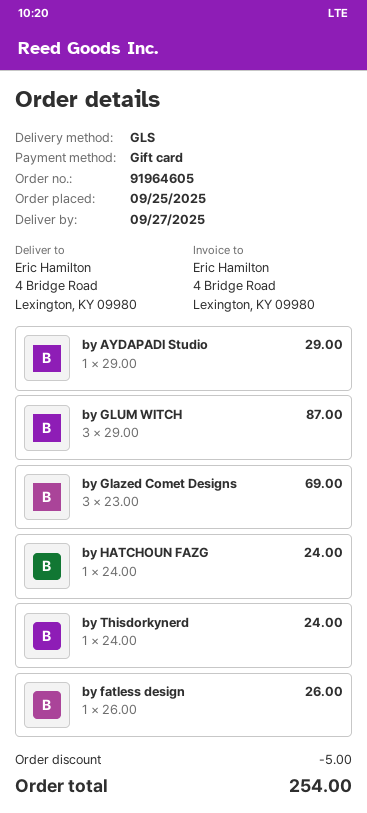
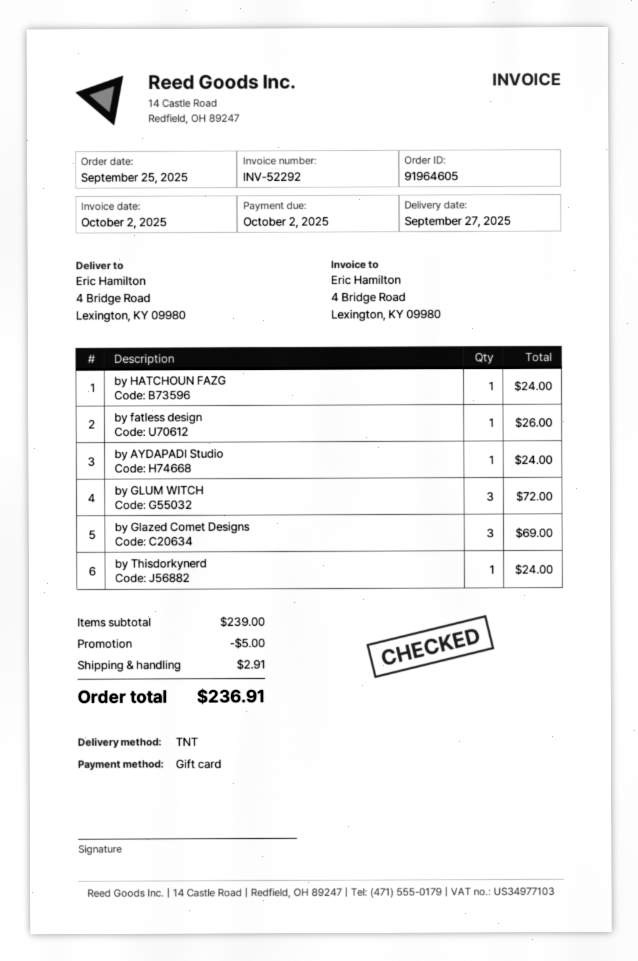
shipping method: GLS -> TNT
by AYDAPADI Studio: 1 for 29.00 -> 1 for 24.00
by GLUM WITCH: 3 for 87.00 -> 3 for 72.00
shipping: none -> 2.91
total: 254.00 -> 236.91

